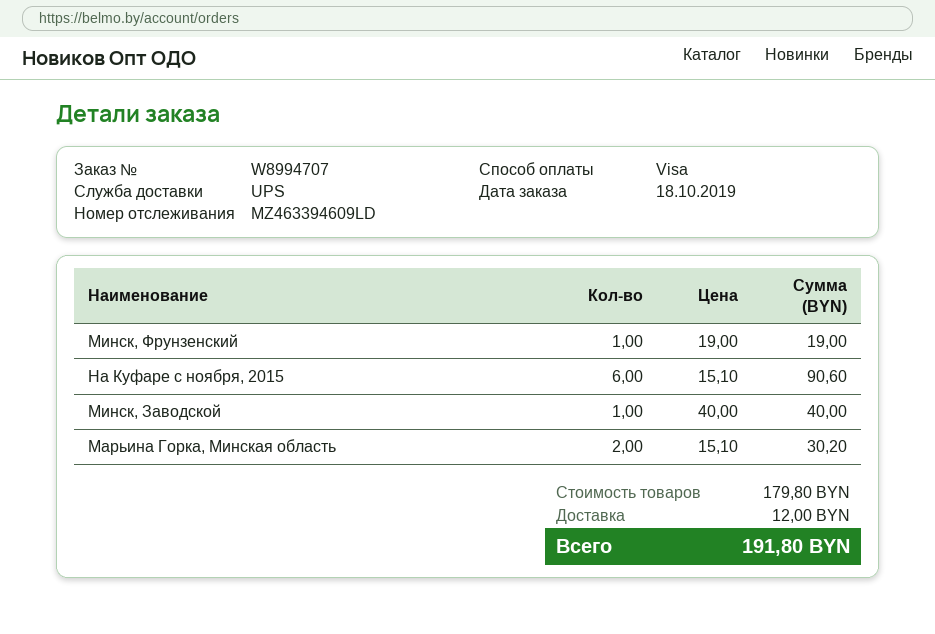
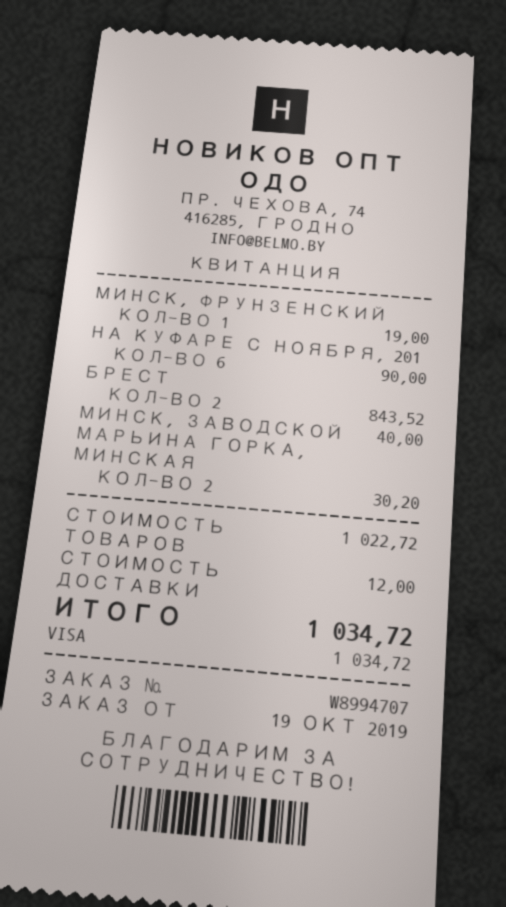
order date: 2019-10-18 -> 2019-10-19
На Куфаре с ноября, 2015: 6 for 90.60 -> 6 for 90.00
БРЕСТ: none -> 2 for 843.52
subtotal: 179.80 -> 1022.72
total: 191.80 -> 1034.72

